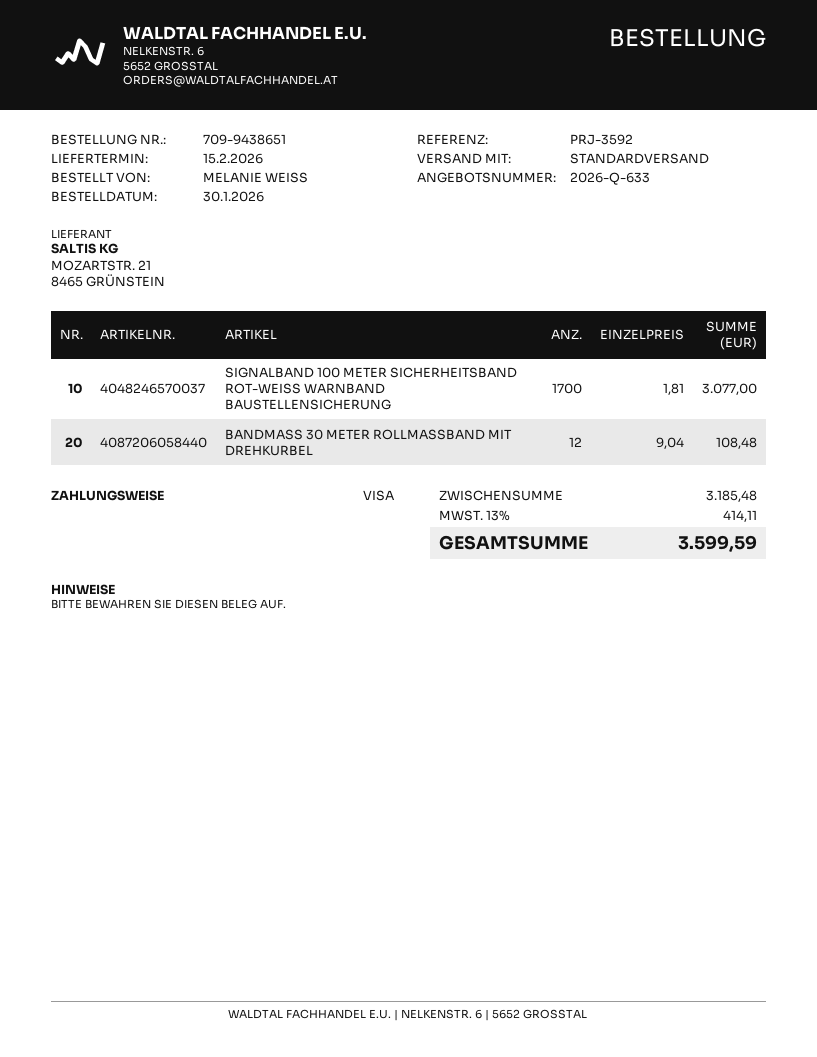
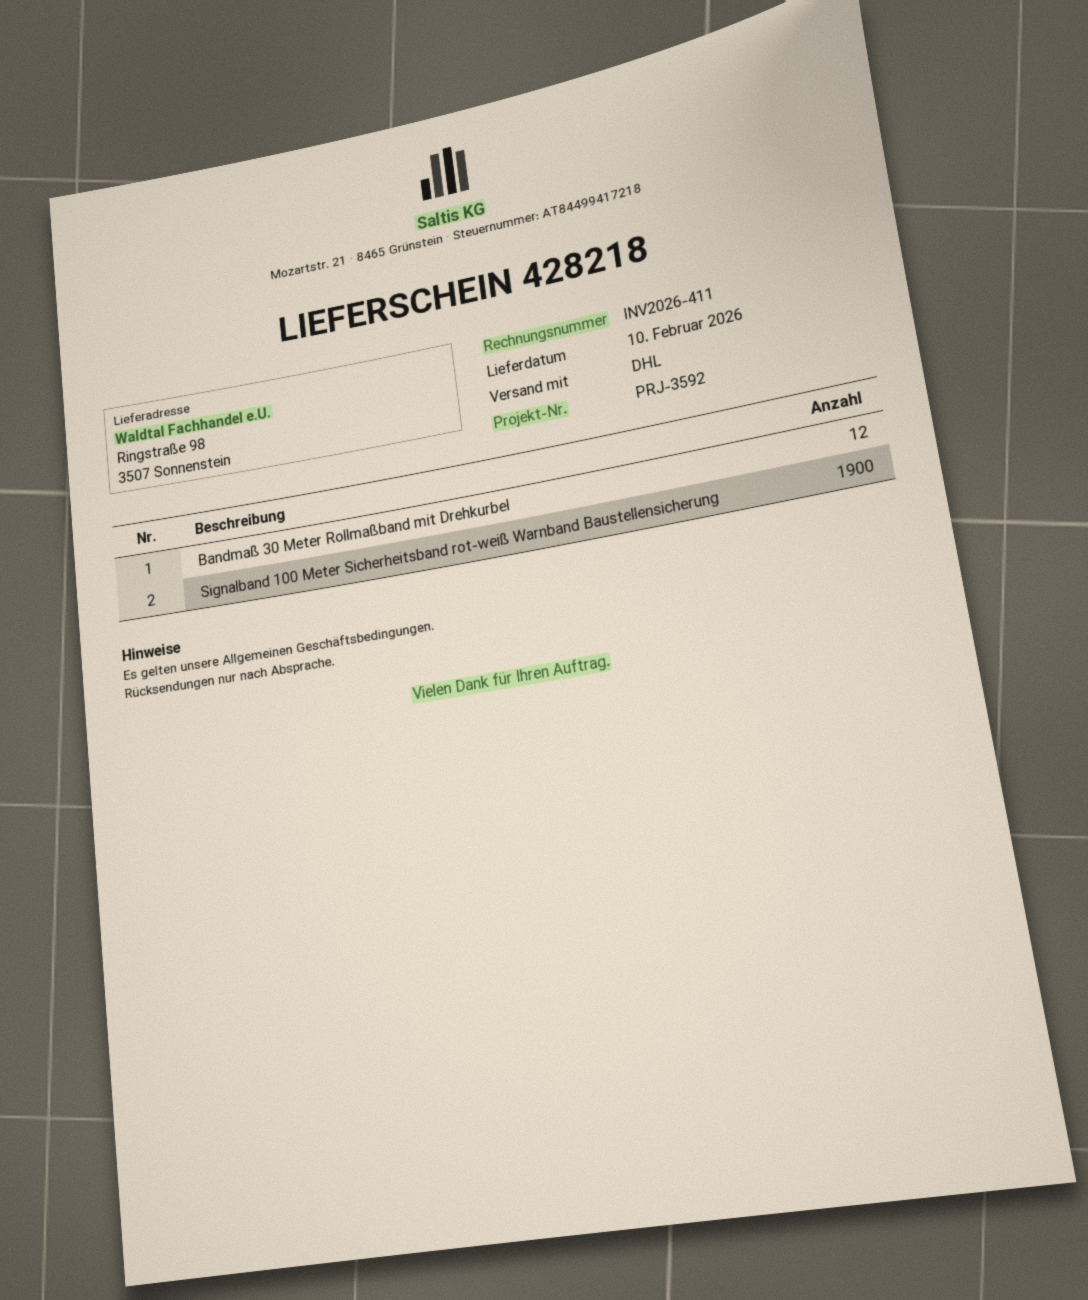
delivery date: 2026-02-15 -> 2026-02-10
shipping method: standard -> DHL
SIGNALBAND 100 METER SICHERHEITSBAND ROT-WEISS WARNBAND BAUSTELLENSICHERUNG: 1700 -> 1900

